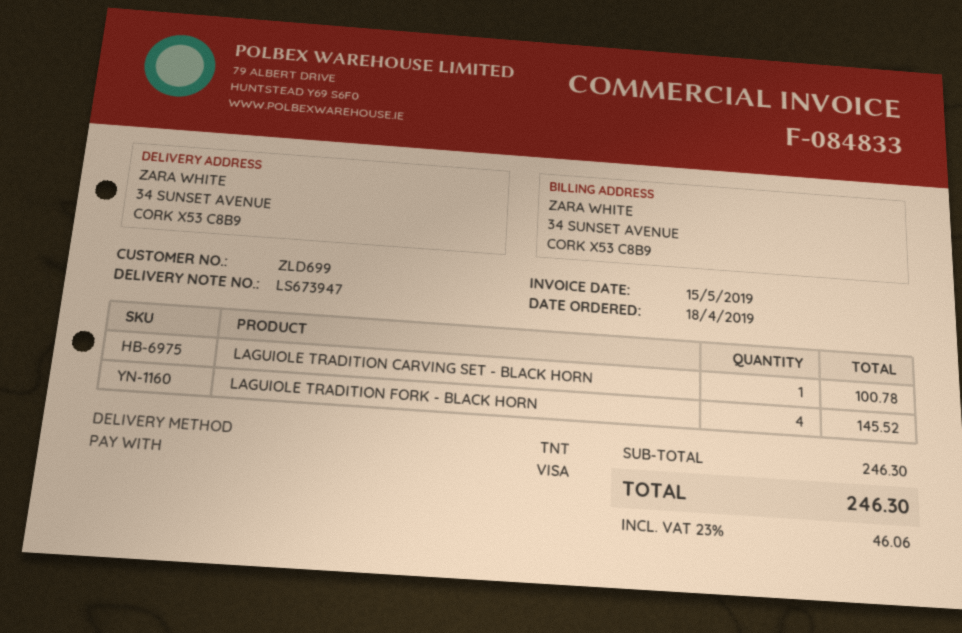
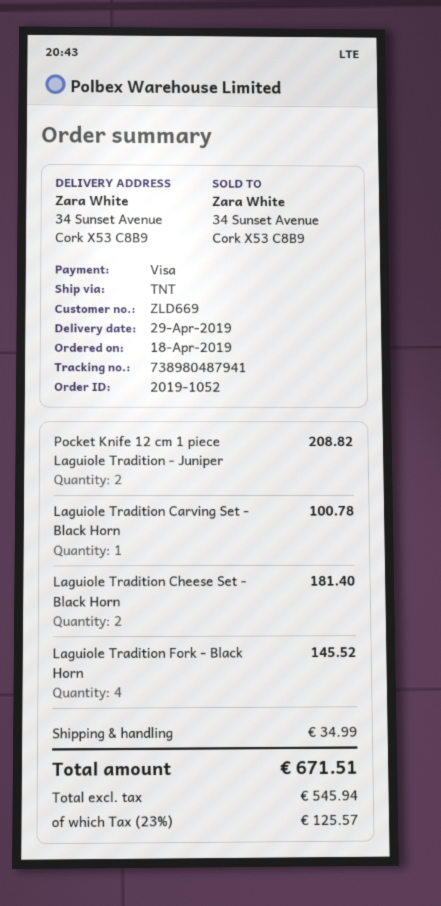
customer number: ZLD699 -> ZLD669
Pocket Knife 12 cm 1 piece Laguiole Tradition - Juniper: none -> 2 for 208.82
Laguiole Tradition Cheese Set - Black Horn: none -> 2 for 181.40
shipping: none -> 34.99
tax: 23% = 46.06 -> 23% = 125.57
total: 246.30 -> 671.51

